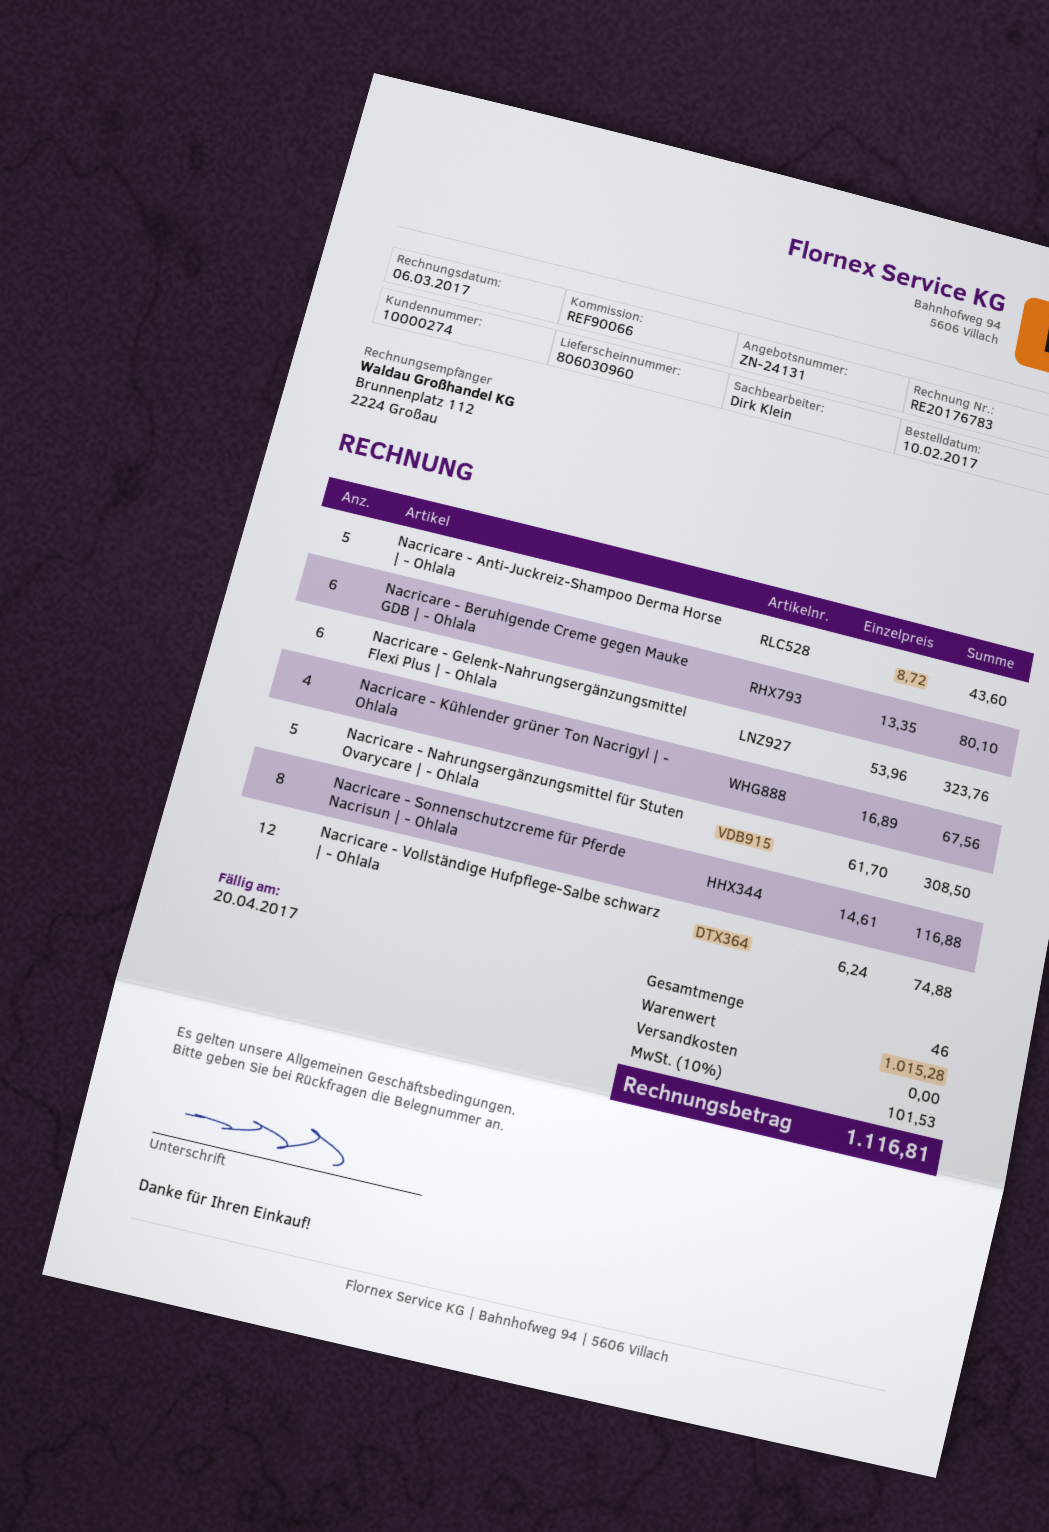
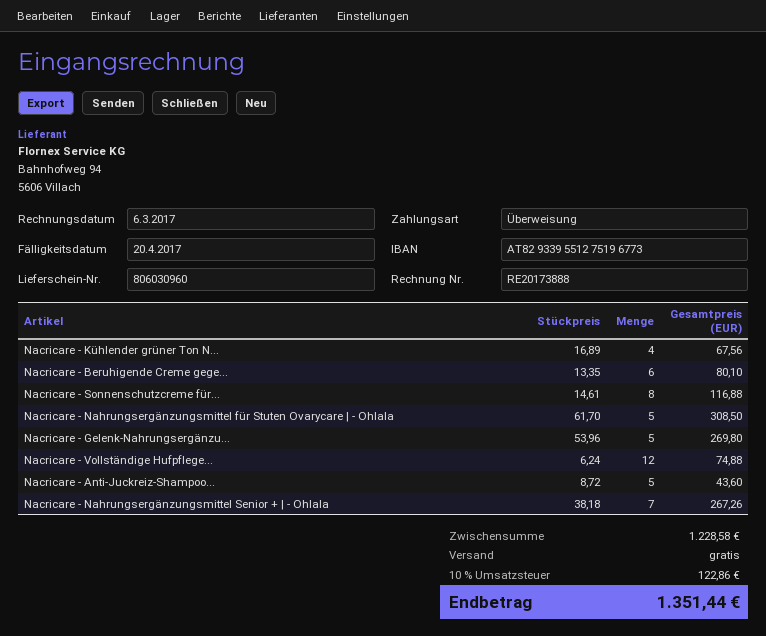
invoice number: RE20176783 -> RE20173888
Nacricare - Gelenk-Nahrungsergänzungsmittel Flexi Plus | - Ohlala: 6 x 53.96 = 323.76 -> 5 x 53.96 = 269.80
Nacricare - Nahrungsergänzungsmittel Senior + | - Ohlala: none -> 7 x 38.18 = 267.26
subtotal: 1015.28 -> 1228.58
tax: 10% = 101.53 -> 10% = 122.86
total: 1116.81 -> 1351.44

